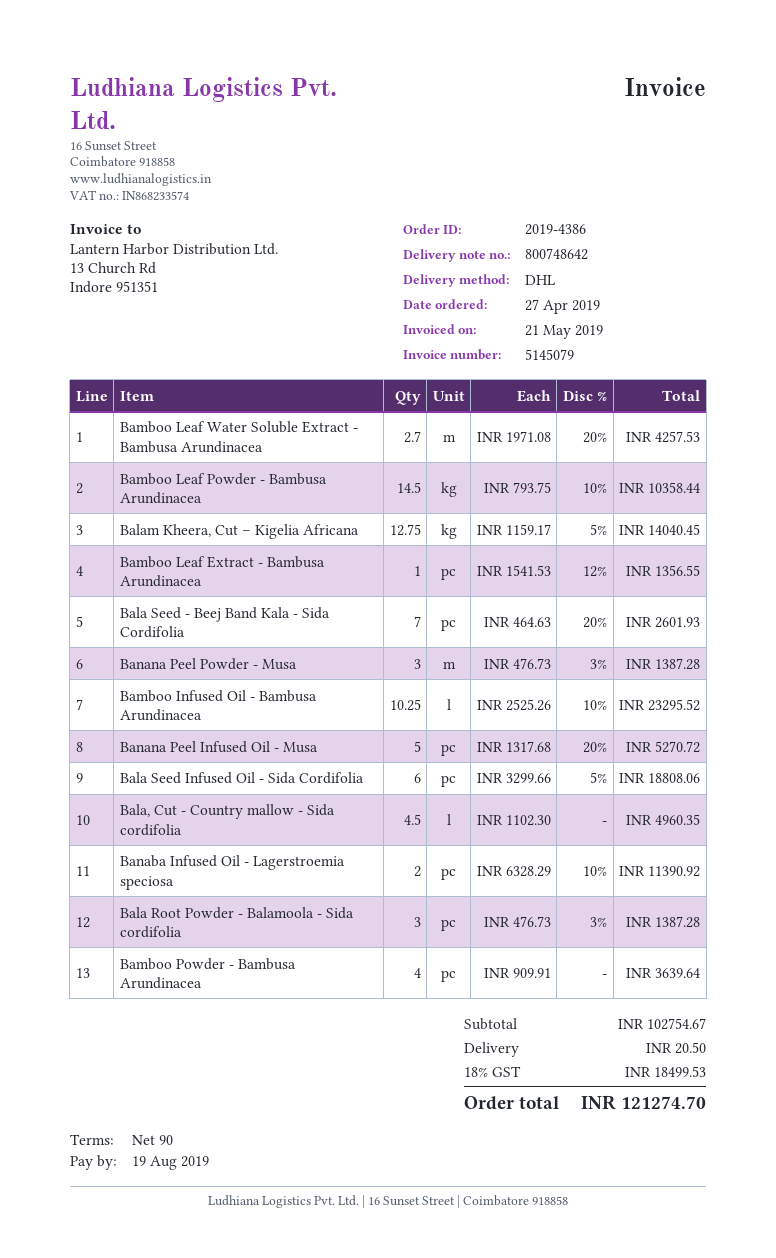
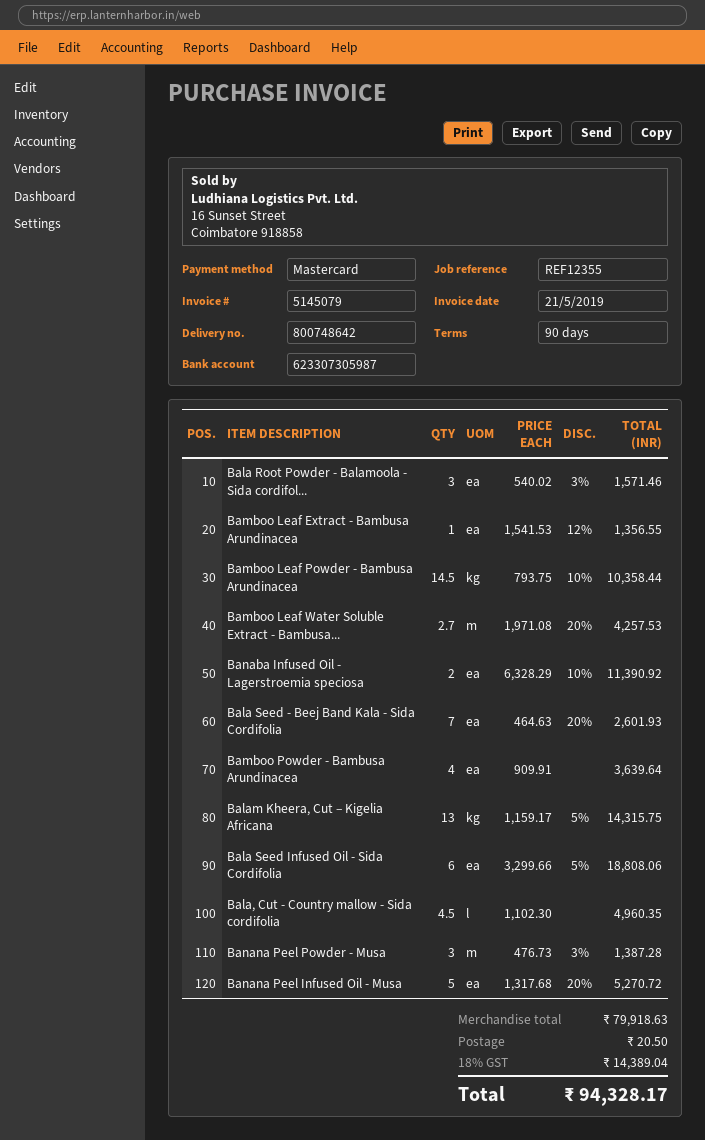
Balam Kheera, Cut – Kigelia Africana: 12.75 x 1159.17 - 5% = 14040.45 -> 13 x 1159.17 - 5% = 14315.75
Bamboo Infused Oil - Bambusa Arundinacea: 10.25 x 2525.26 - 10% = 23295.52 -> none
Bala Root Powder - Balamoola - Sida cordifolia: 3 x 476.73 - 3% = 1387.28 -> 3 x 540.02 - 3% = 1571.46
subtotal: 102754.67 -> 79918.63
tax: 18% = 18499.53 -> 18% = 14389.04
total: 121274.70 -> 94328.17

